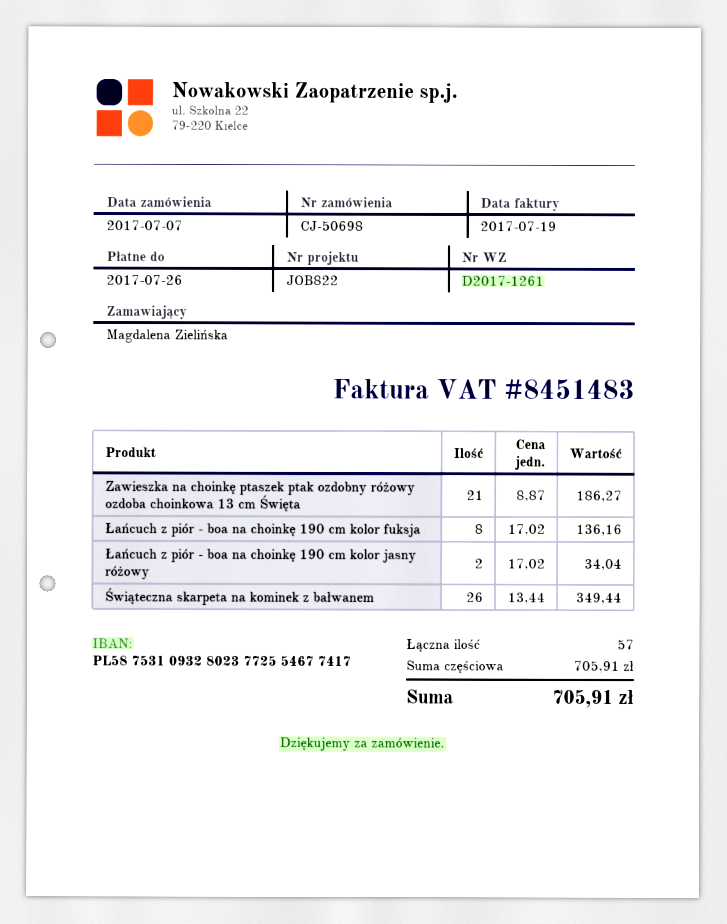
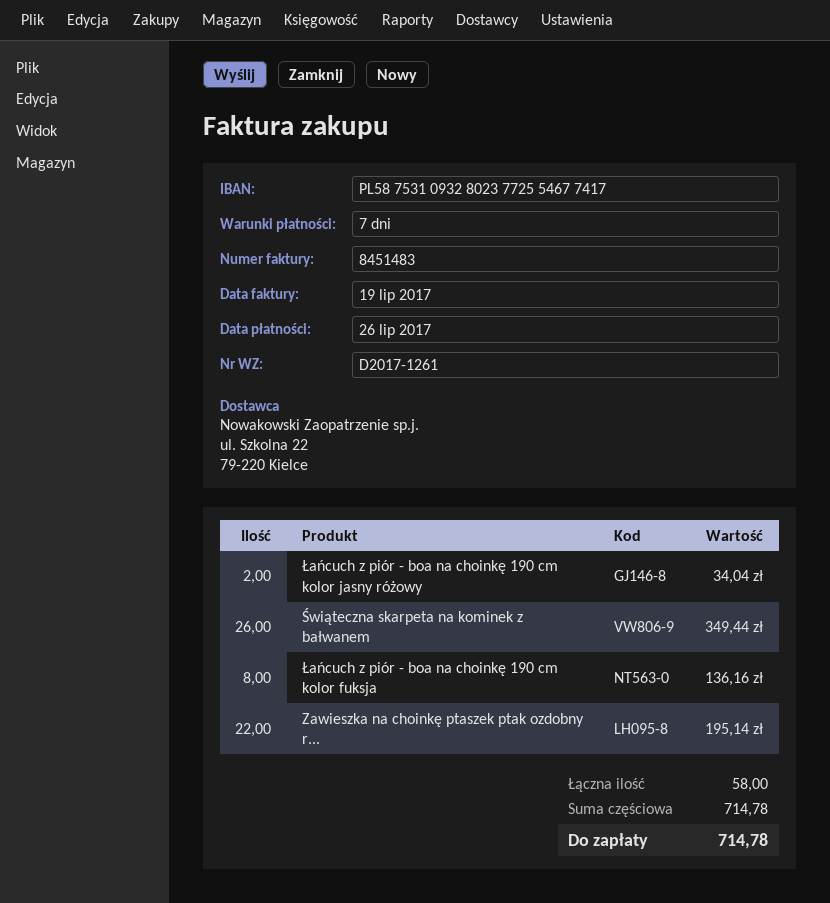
Zawieszka na choinkę ptaszek ptak ozdobny różowy ozdoba choinkowa 13 cm Święta: 21 for 186.27 -> 22 for 195.14
total quantity: 57 -> 58
subtotal: 705.91 -> 714.78
total: 705.91 -> 714.78

